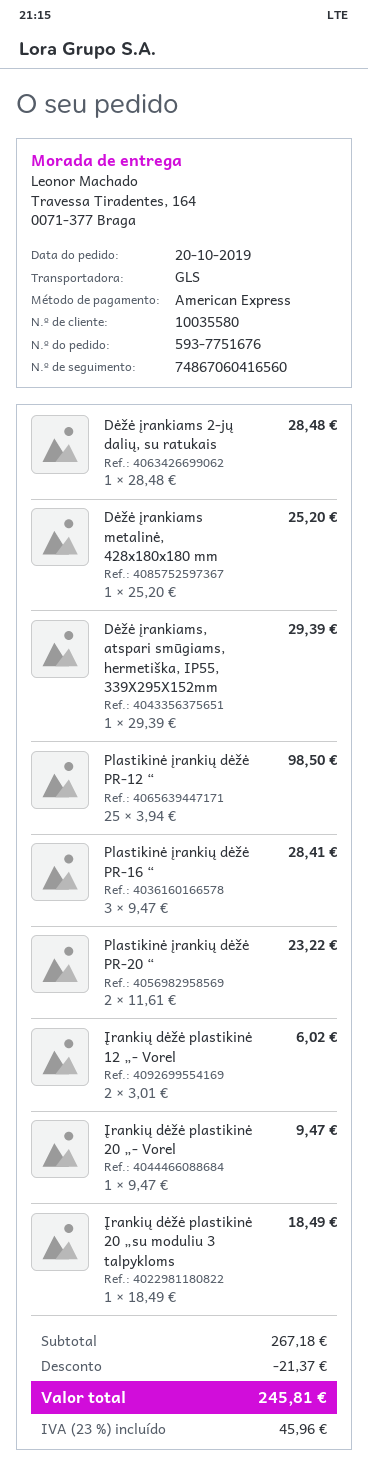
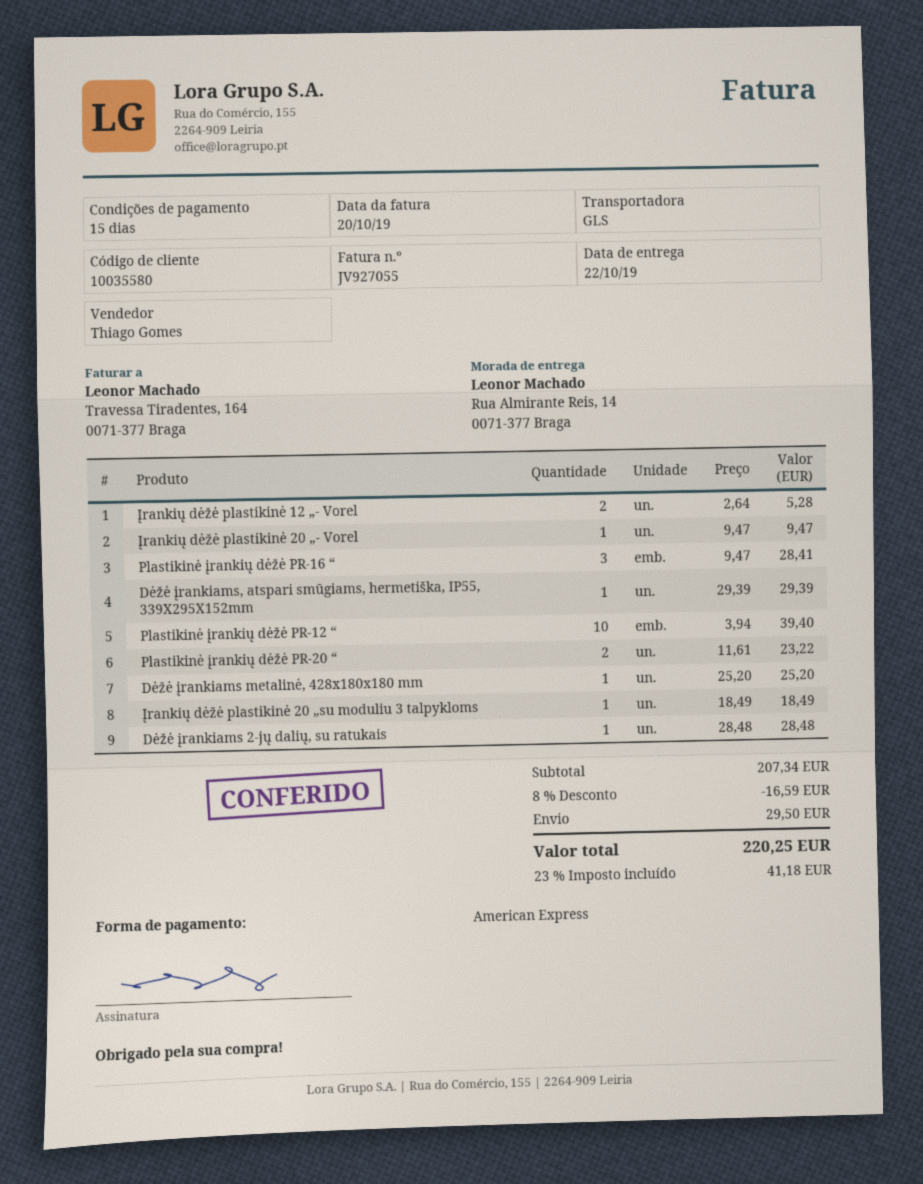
ship to: Travessa Tiradentes, 164, 0071-377 Braga -> Rua Almirante Reis, 14, 0071-377 Braga
Plastikinė įrankių dėžė PR-12 “: 25 x 3.94 = 98.50 -> 10 x 3.94 = 39.40
Įrankių dėžė plastikinė 12 „- Vorel: 2 x 3.01 = 6.02 -> 2 x 2.64 = 5.28
subtotal: 267.18 -> 207.34
discount: 21.37 -> 16.59
shipping: none -> 29.50
tax: 23% = 45.96 -> 23% = 41.18
total: 245.81 -> 220.25

